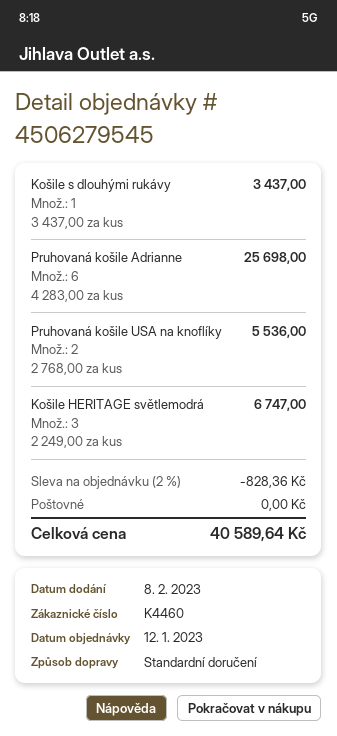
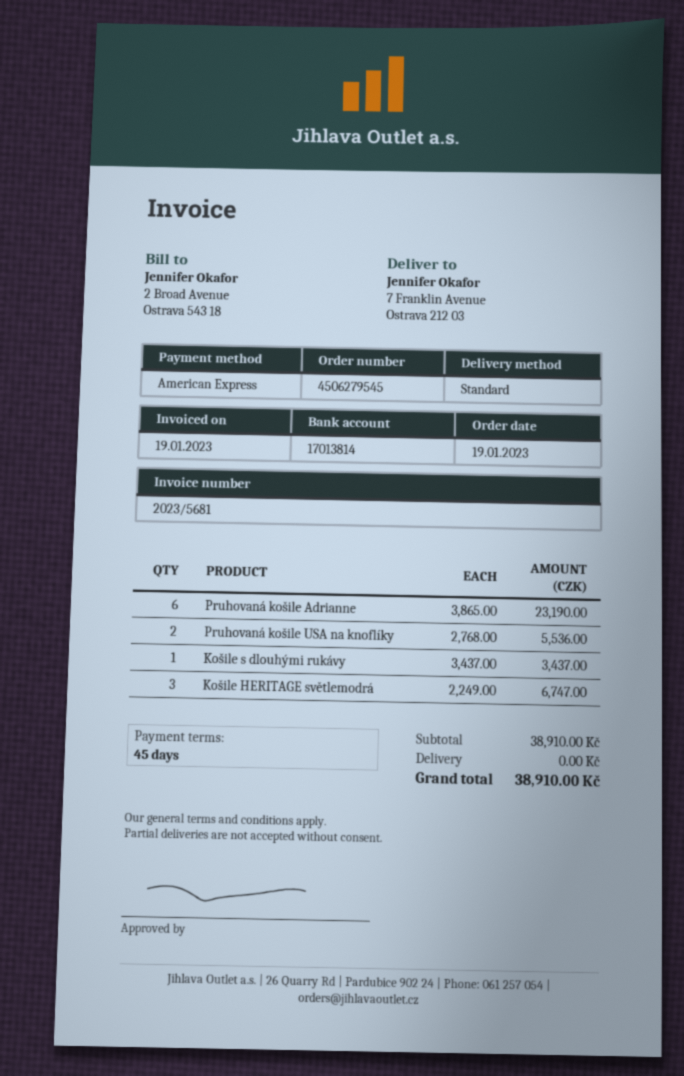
order date: 2023-01-12 -> 2023-01-19
Pruhovaná košile Adrianne: 6 x 4283.00 = 25698.00 -> 6 x 3865.00 = 23190.00
discount: 2% = 828.36 -> none
total: 40589.64 -> 38910.00

